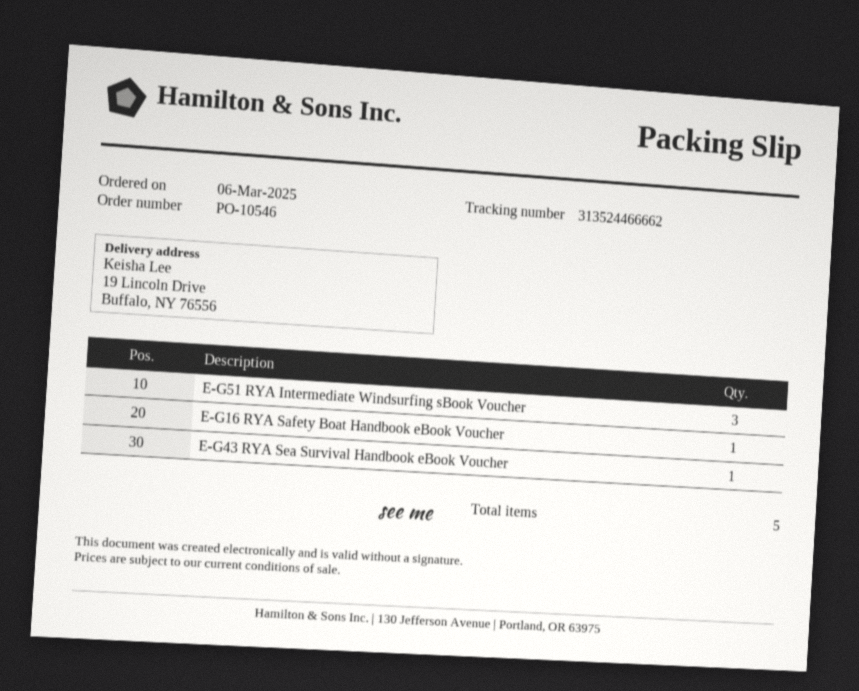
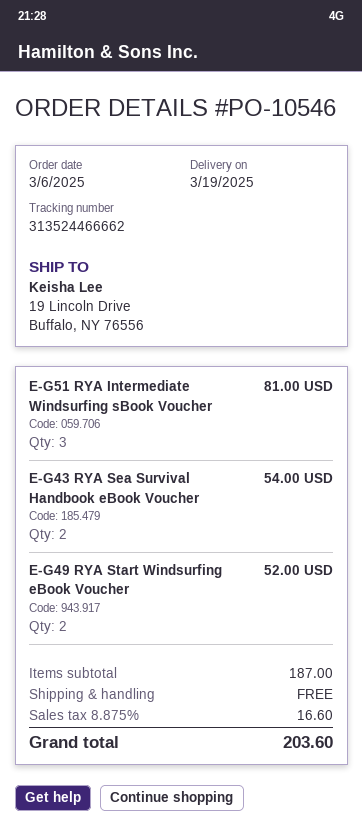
E-G16 RYA Safety Boat Handbook eBook Voucher: 1 -> none
E-G43 RYA Sea Survival Handbook eBook Voucher: 1 -> 2
E-G49 RYA Start Windsurfing eBook Voucher: none -> 2

